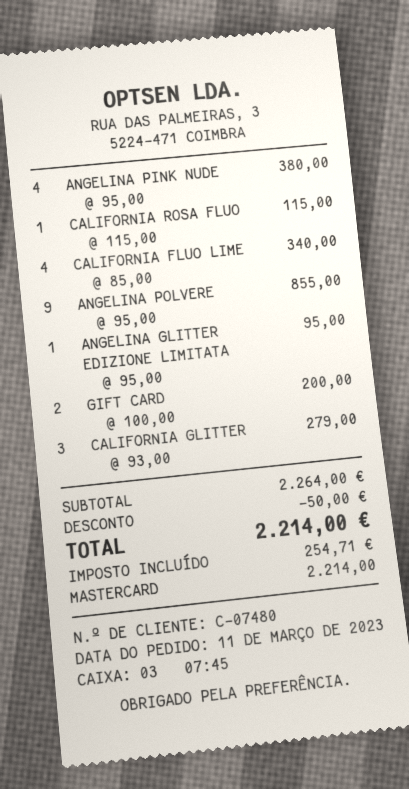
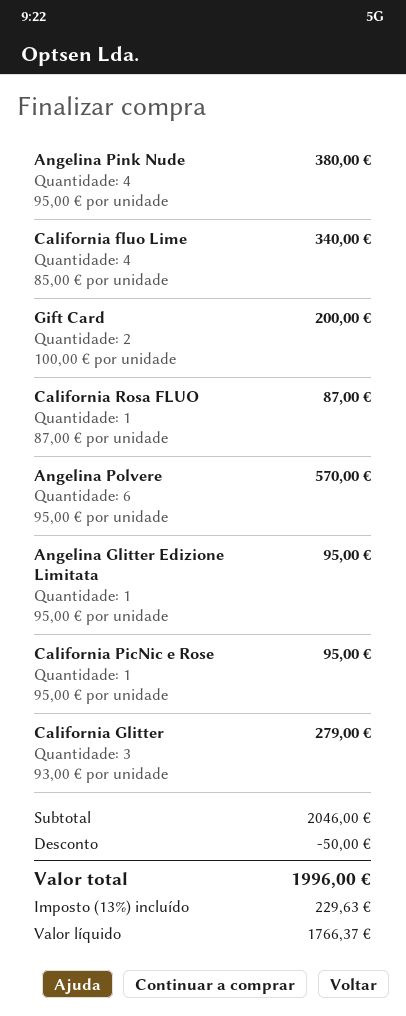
CALIFORNIA ROSA FLUO: 1 x 115.00 = 115.00 -> 1 x 87.00 = 87.00
ANGELINA POLVERE: 9 x 95.00 = 855.00 -> 6 x 95.00 = 570.00
California PicNic e Rose: none -> 1 x 95.00 = 95.00
subtotal: 2264.00 -> 2046.00
tax: 254.71 -> 229.63
total: 2214.00 -> 1996.00

